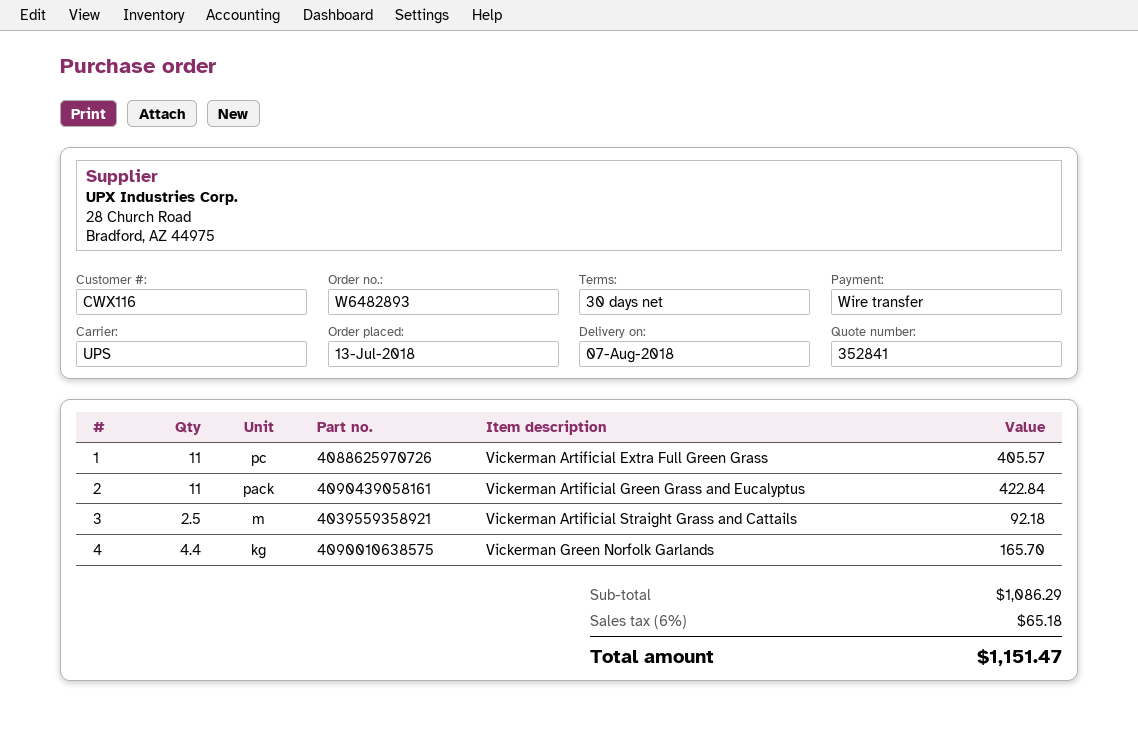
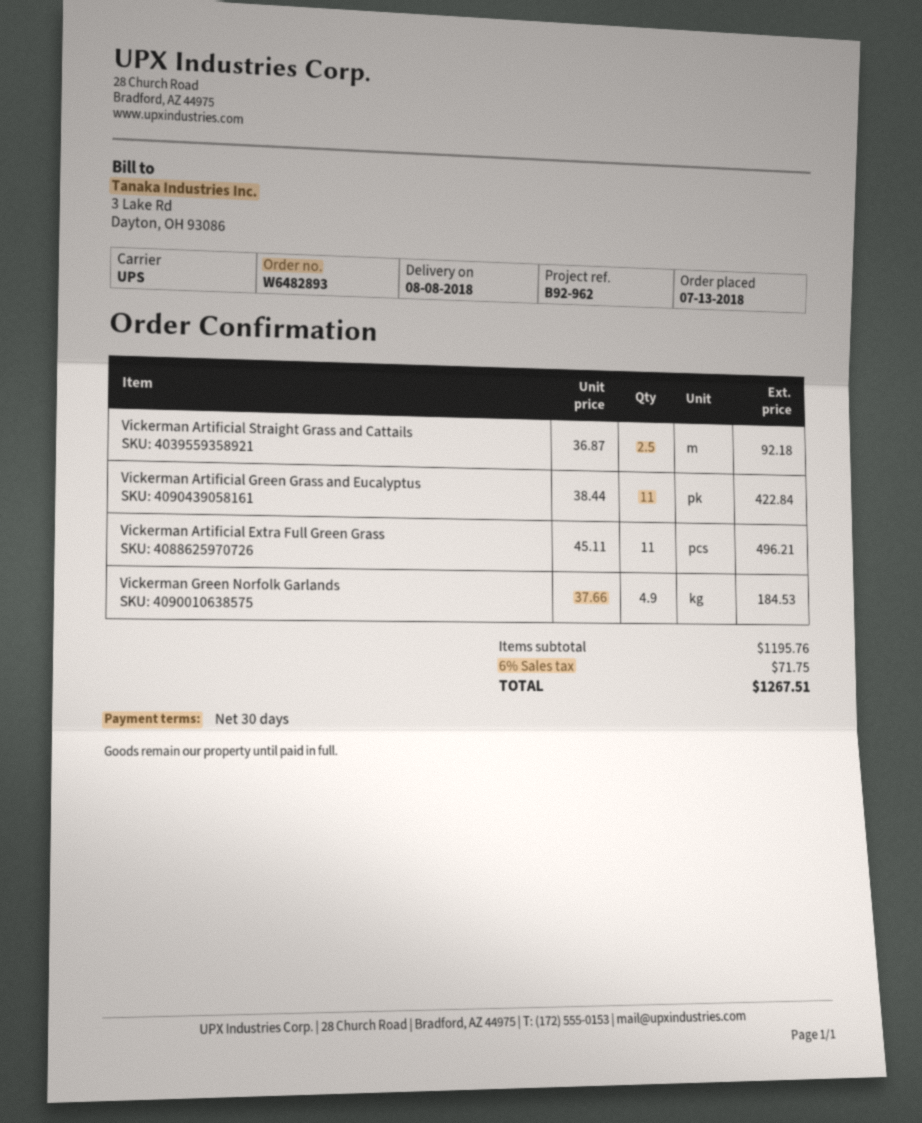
delivery date: 2018-08-07 -> 2018-08-08
Vickerman Artificial Extra Full Green Grass: 11 for 405.57 -> 11 for 496.21
Vickerman Green Norfolk Garlands: 4.4 for 165.70 -> 4.9 for 184.53
subtotal: 1086.29 -> 1195.76
tax: 6% = 65.18 -> 6% = 71.75
total: 1151.47 -> 1267.51

